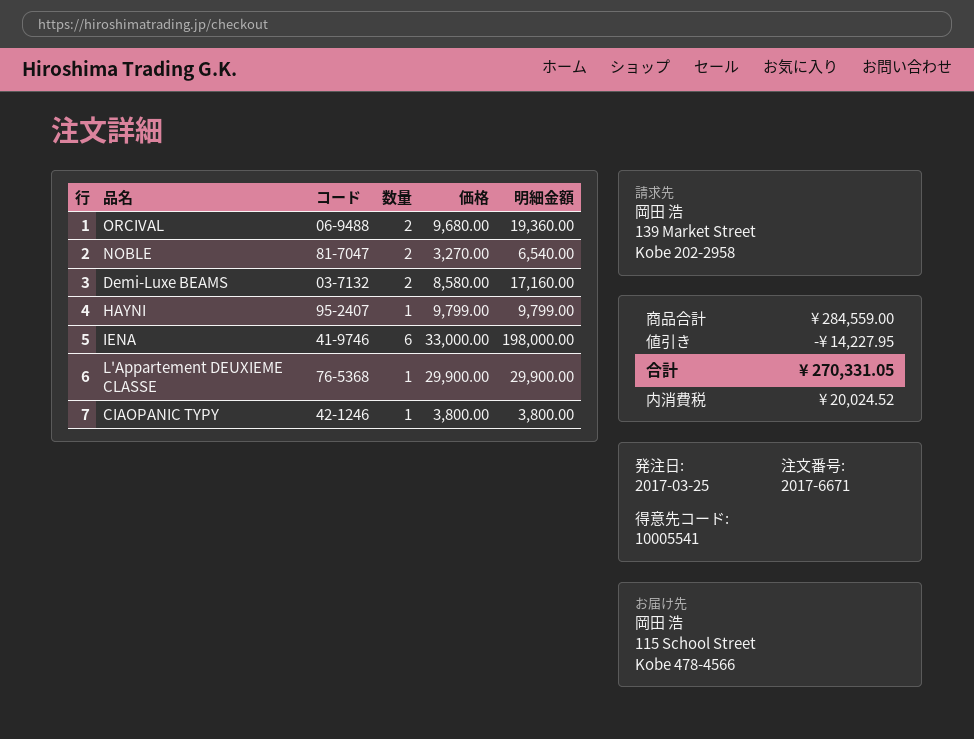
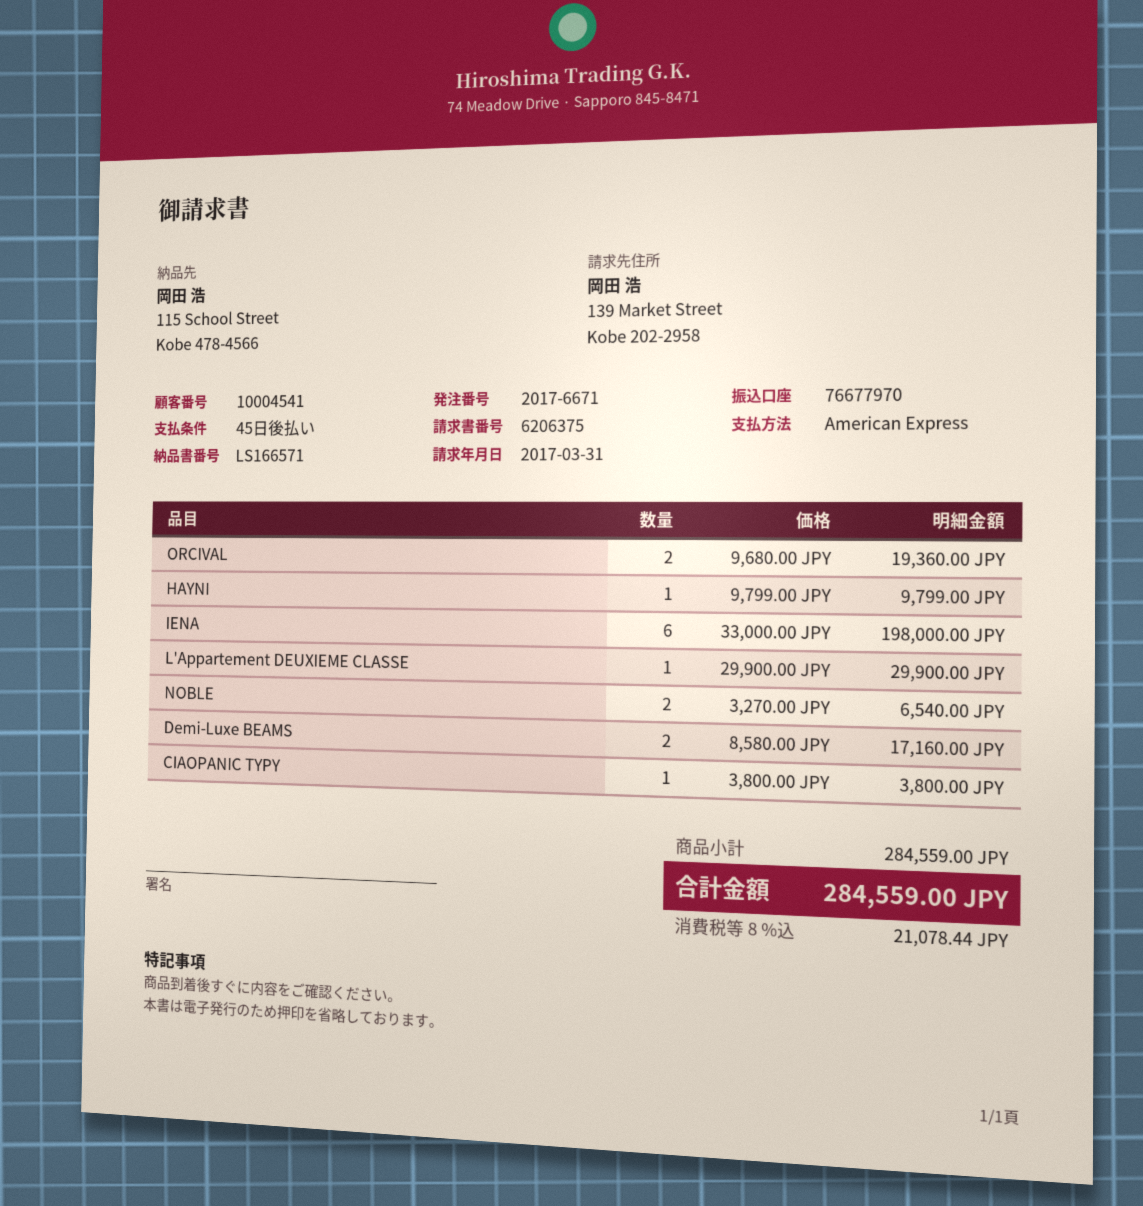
customer number: 10005541 -> 10004541
discount: 14227.95 -> none
tax: 20024.52 -> 21078.44
total: 270331.05 -> 284559.00

